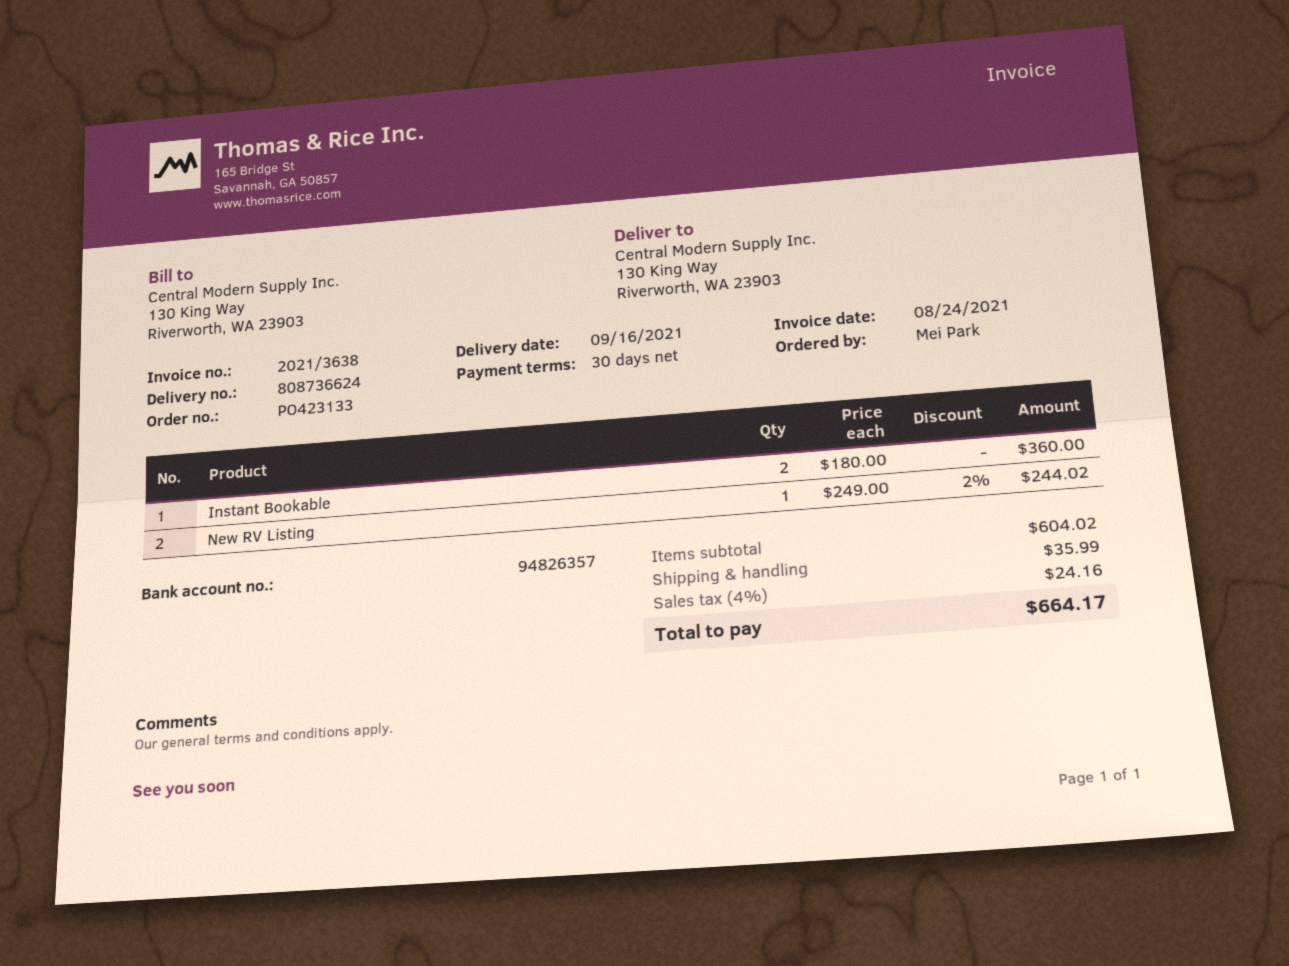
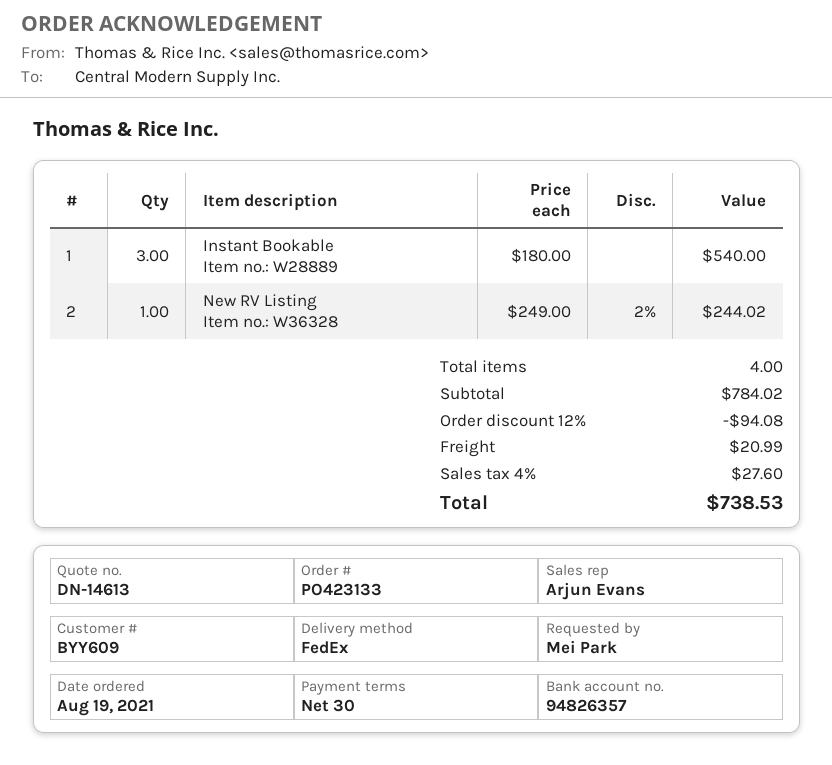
Instant Bookable: 2 x 180.00 = 360.00 -> 3 x 180.00 = 540.00
subtotal: 604.02 -> 784.02
discount: none -> 12% = 94.08
shipping: 35.99 -> 20.99
tax: 4% = 24.16 -> 4% = 27.60
total: 664.17 -> 738.53

